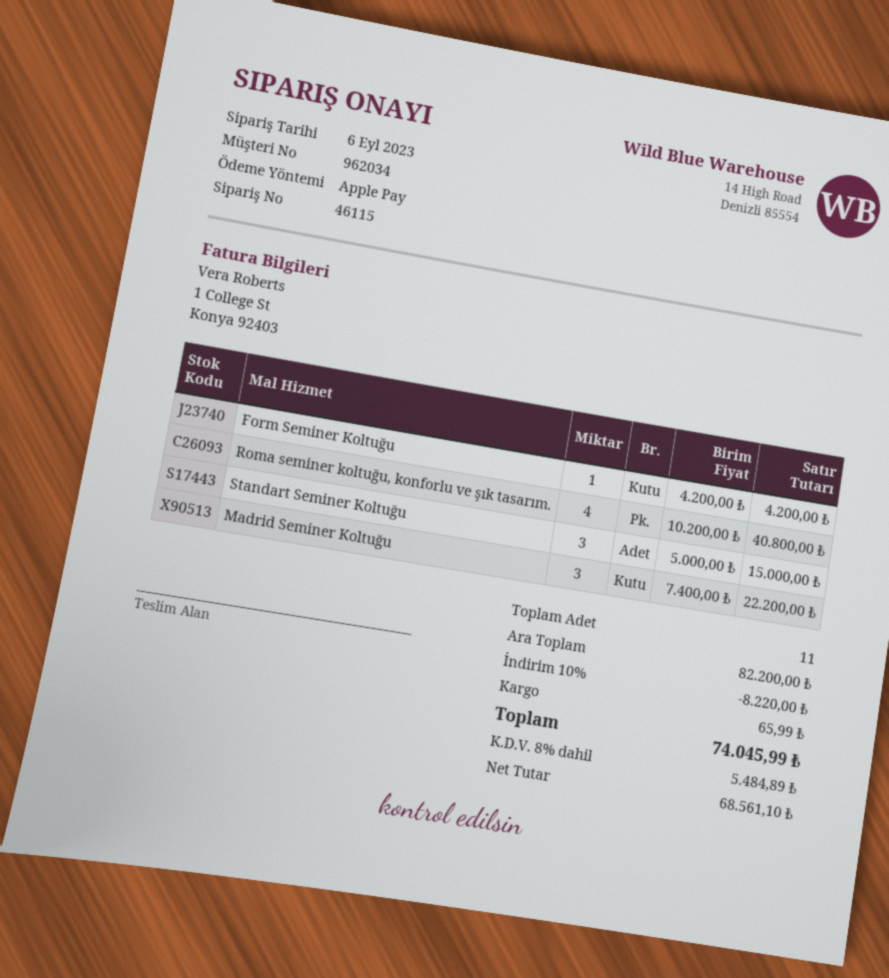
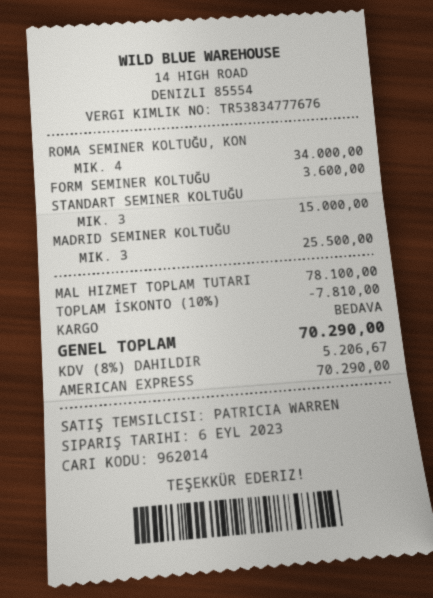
customer number: 962034 -> 962014
payment method: Apple Pay -> American Express
Form Seminer Koltuğu: 1 for 4200.00 -> 1 for 3600.00
Roma seminer koltuğu, konforlu ve şık tasarım.: 4 for 40800.00 -> 4 for 34000.00
Madrid Seminer Koltuğu: 3 for 22200.00 -> 3 for 25500.00
subtotal: 82200.00 -> 78100.00
discount: 10% = 8220.00 -> 10% = 7810.00
shipping: 65.99 -> 0.00
tax: 8% = 5484.89 -> 8% = 5206.67
total: 74045.99 -> 70290.00

